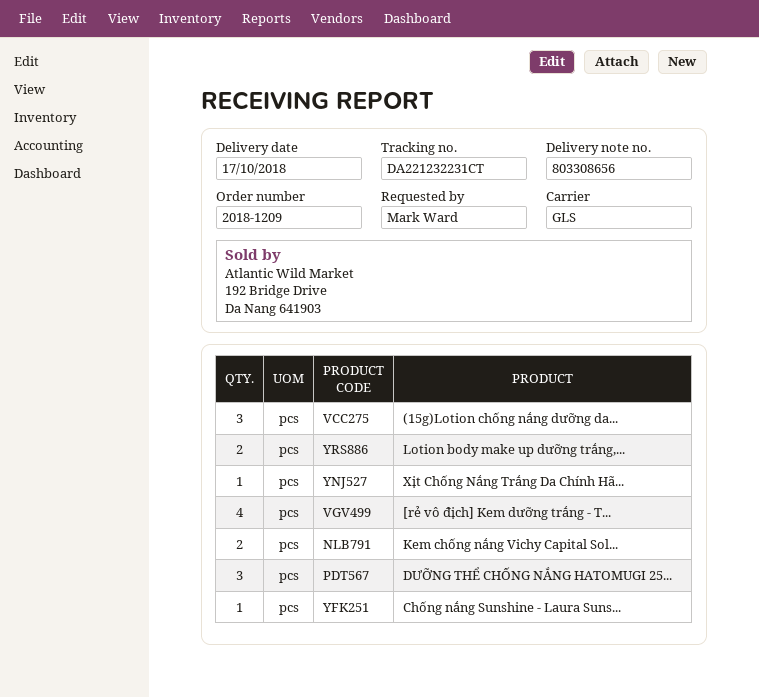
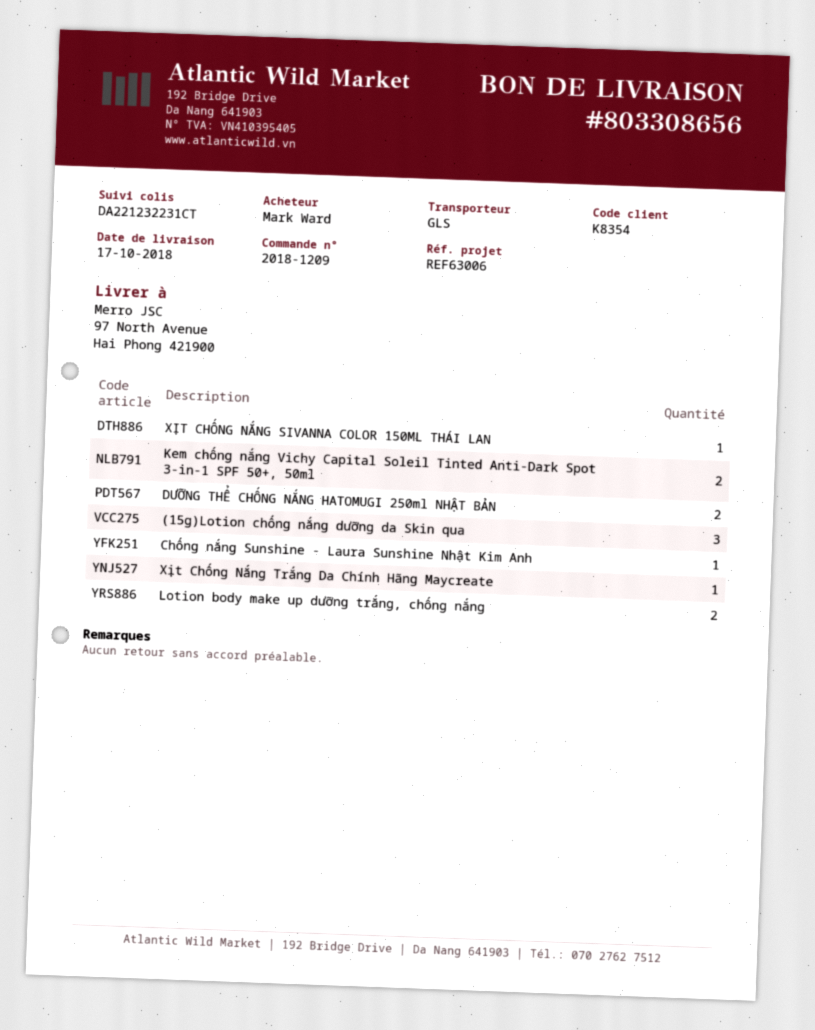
[rẻ vô địch] Kem dưỡng trắng - T...: 4 -> none
DƯỠNG THỂ CHỐNG NẮNG HATOMUGI 25...: 3 -> 2
XỊT CHỐNG NẮNG SIVANNA COLOR 150ML THÁI LAN: none -> 1

